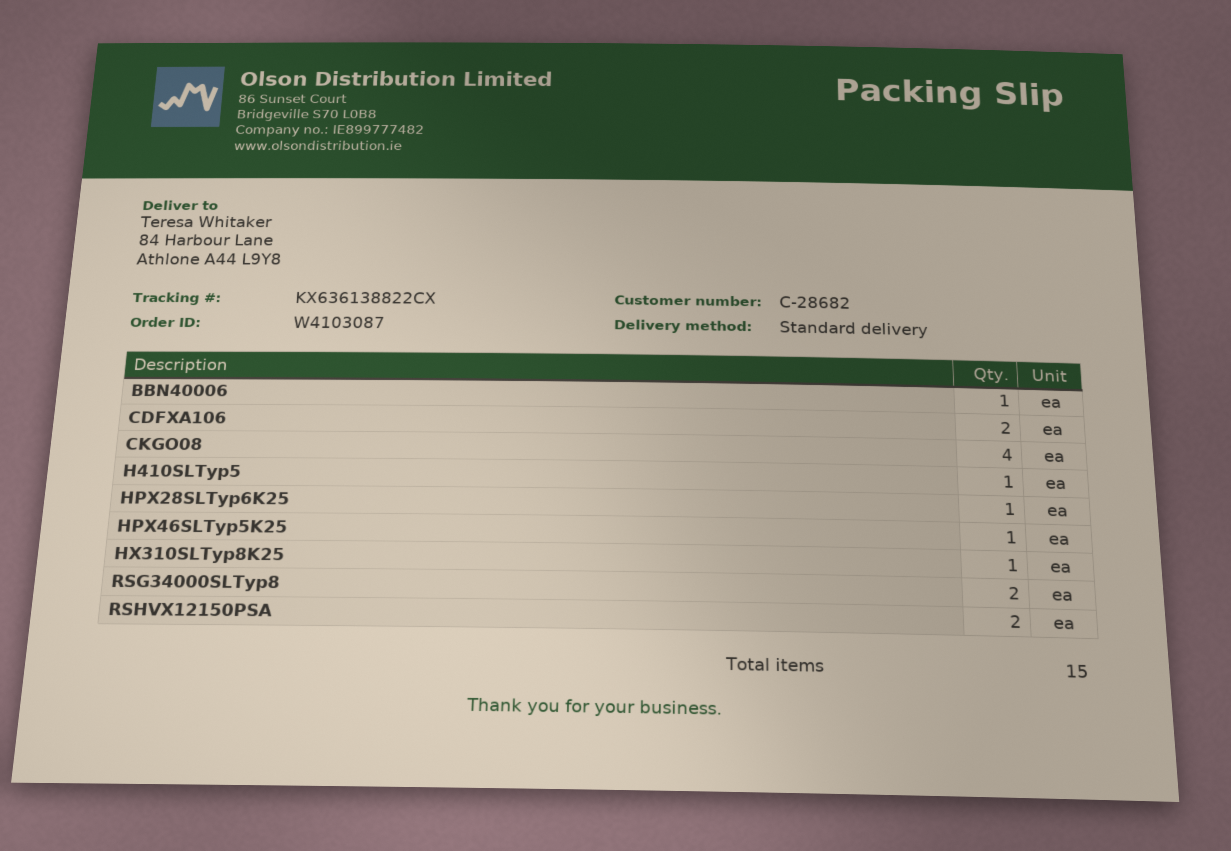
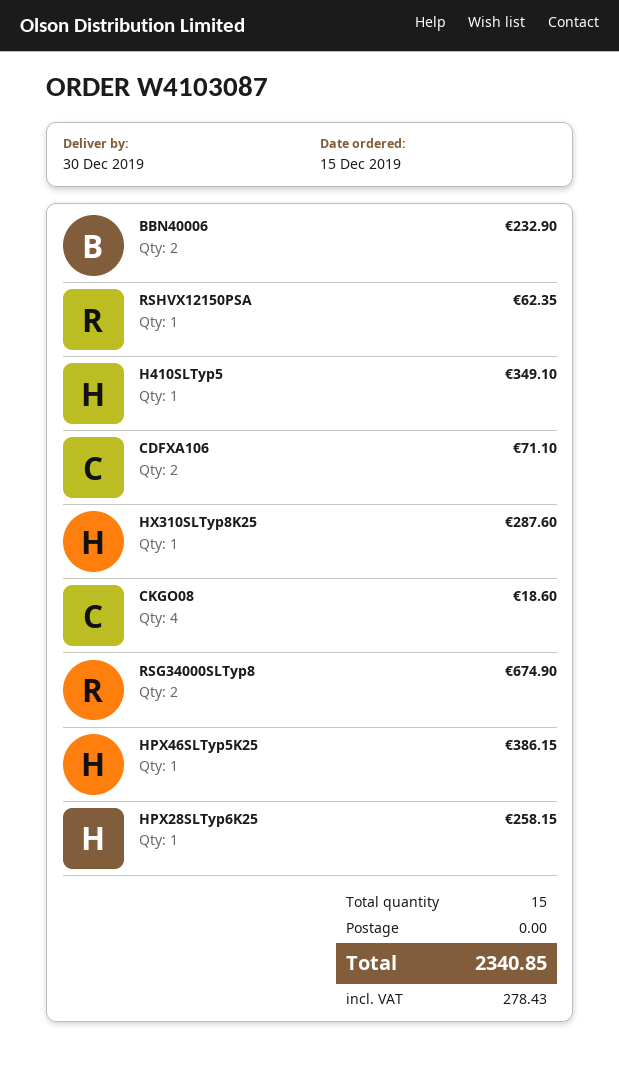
BBN40006: 1 -> 2
RSHVX12150PSA: 2 -> 1

